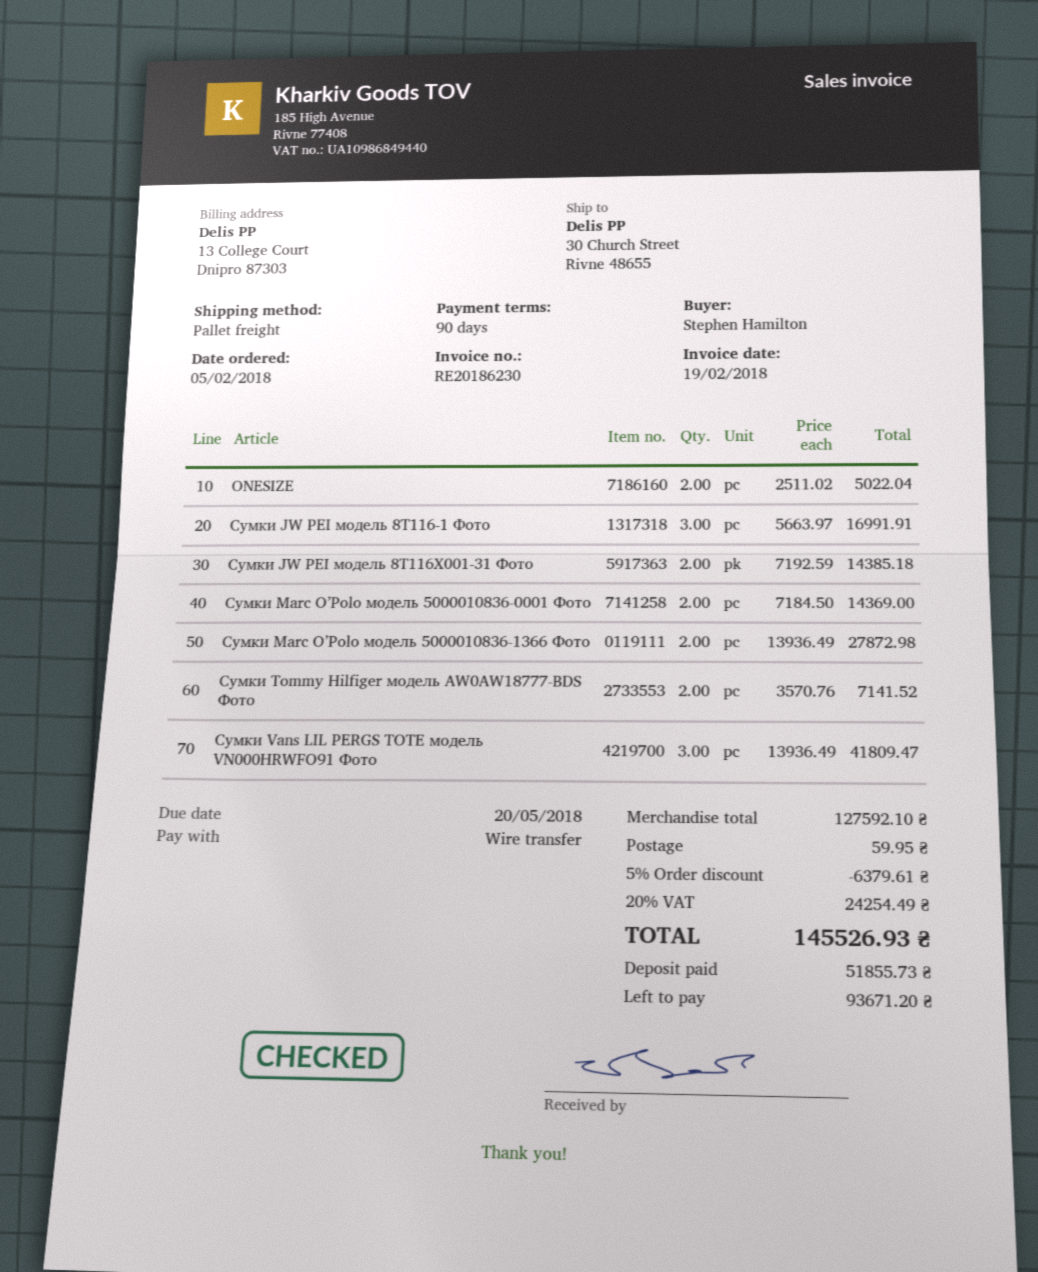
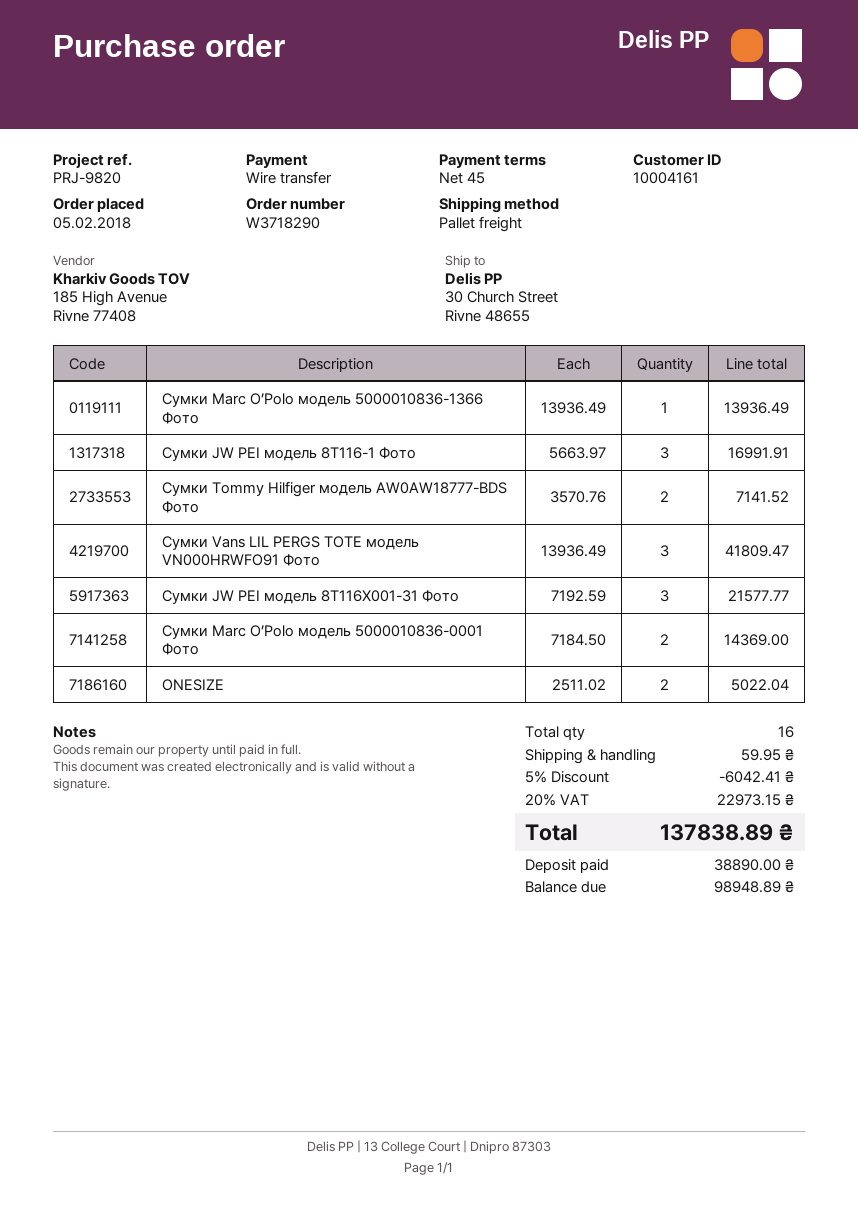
payment terms: 90 days -> 45 days
Сумки JW PEI модель 8T116X001-31 Фото: 2 x 7192.59 = 14385.18 -> 3 x 7192.59 = 21577.77
Сумки Marc O’Polo модель 5000010836-1366 Фото: 2 x 13936.49 = 27872.98 -> 1 x 13936.49 = 13936.49
discount: 5% = 6379.61 -> 5% = 6042.41
tax: 20% = 24254.49 -> 20% = 22973.15
total: 145526.93 -> 137838.89
deposit: 51855.73 -> 38890.00
balance: 93671.20 -> 98948.89

